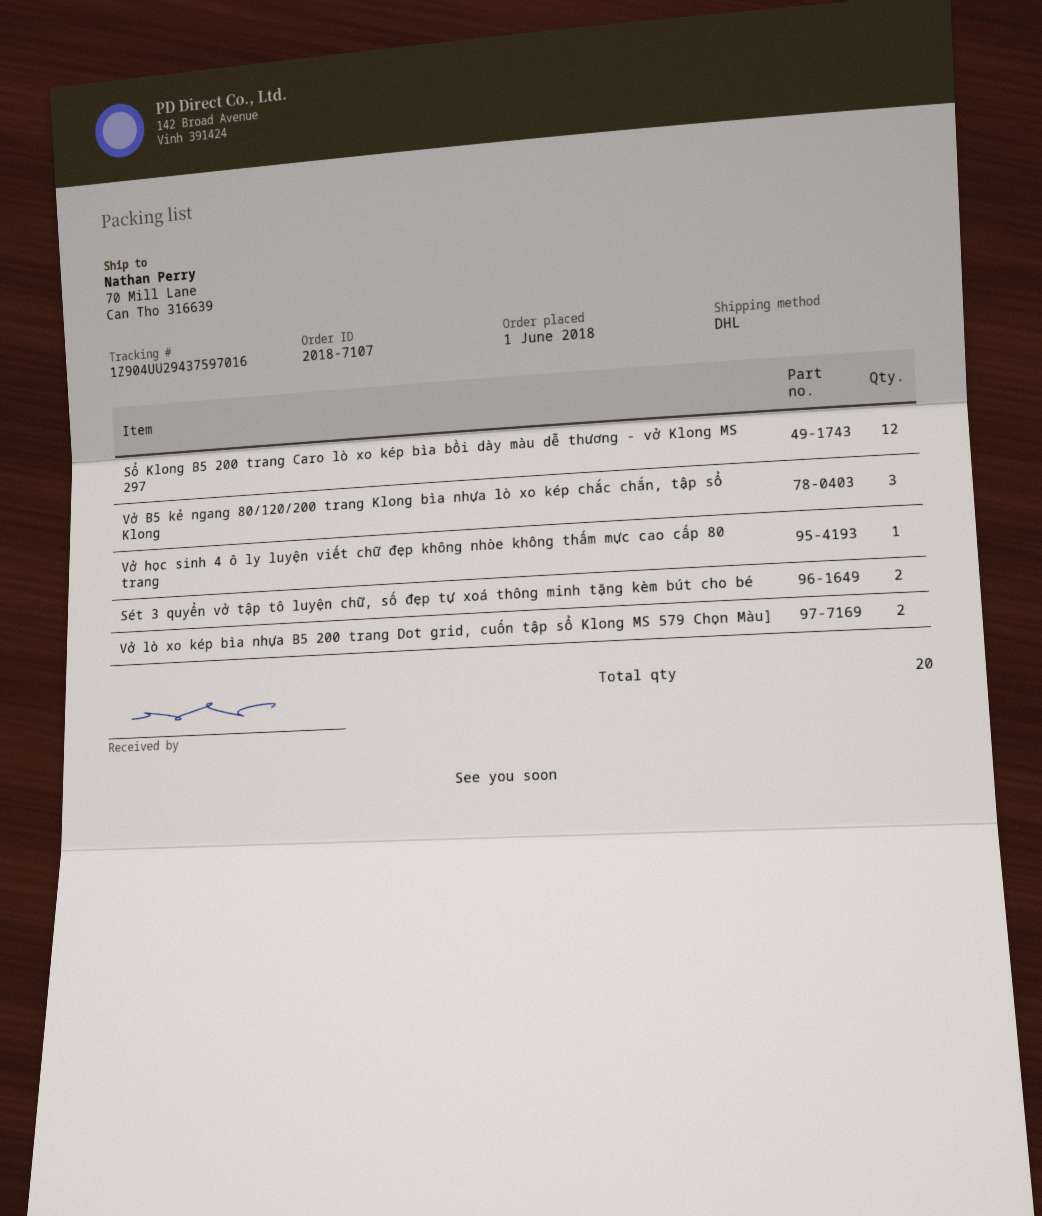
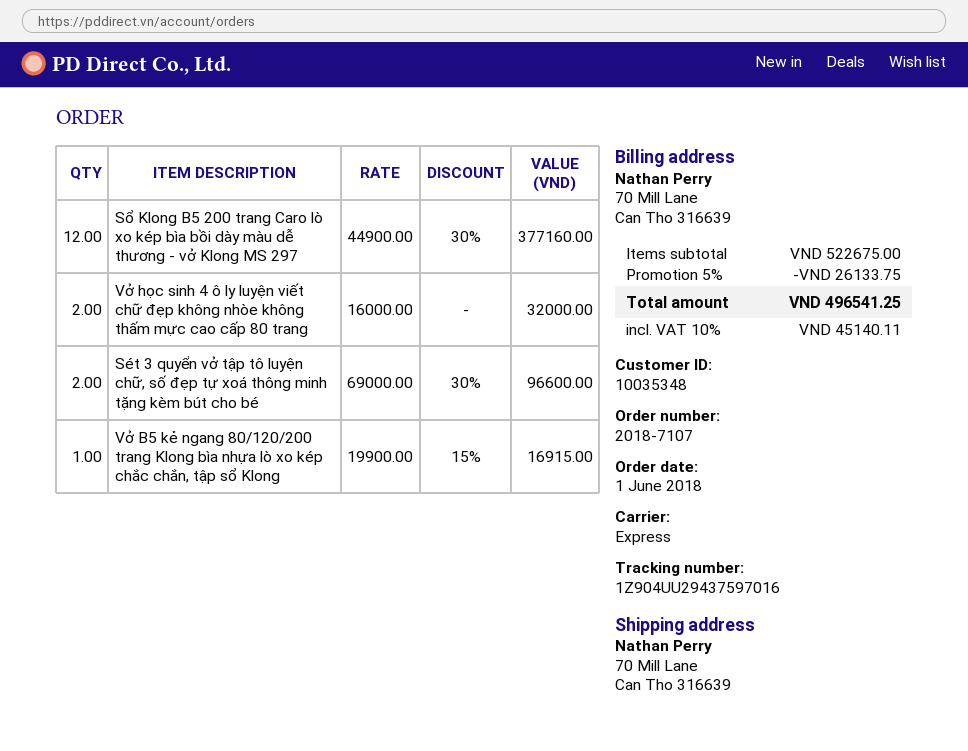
shipping method: DHL -> express
Vở B5 kẻ ngang 80/120/200 trang Klong bìa nhựa lò xo kép chắc chắn, tập sổ Klong: 3 -> 1
Vở học sinh 4 ô ly luyện viết chữ đẹp không nhòe không thấm mực cao cấp 80 trang: 1 -> 2
Vở lò xo kép bìa nhựa B5 200 trang Dot grid, cuốn tập sổ Klong MS 579 Chọn Màu]: 2 -> none

